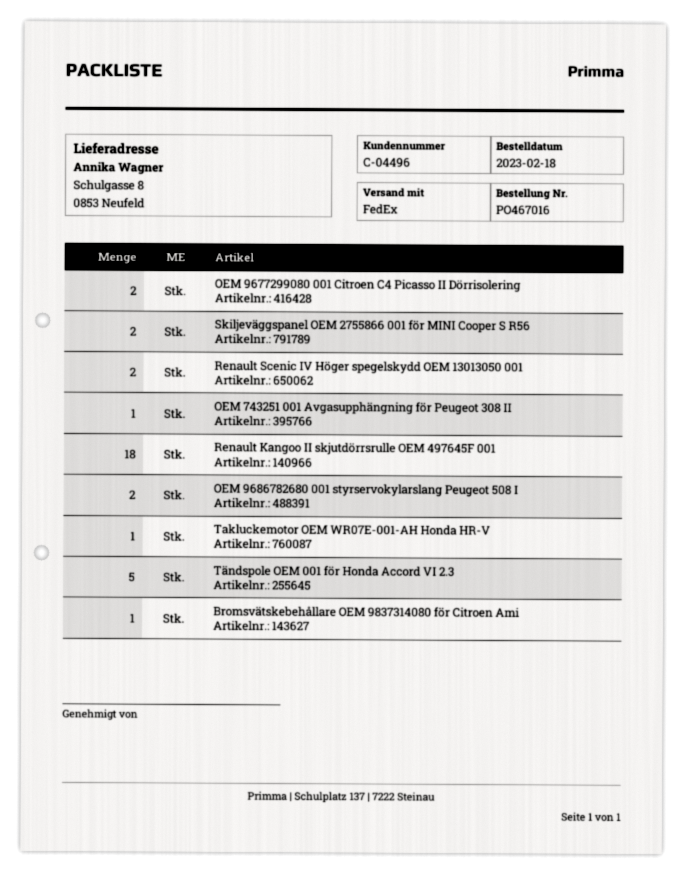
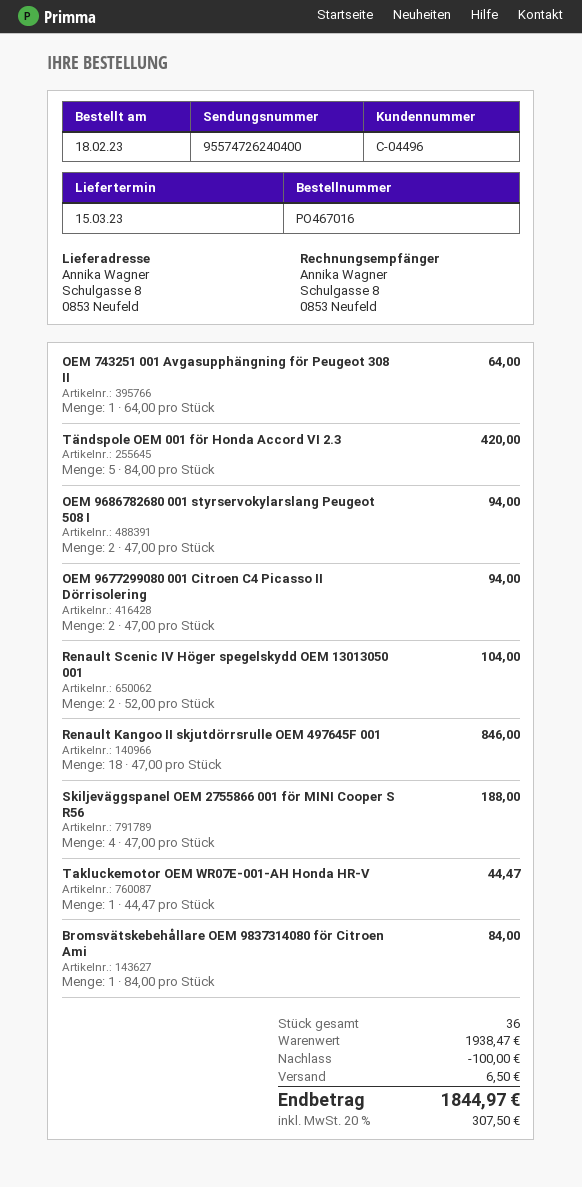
Skiljeväggspanel OEM 2755866 001 för MINI Cooper S R56: 2 -> 4

